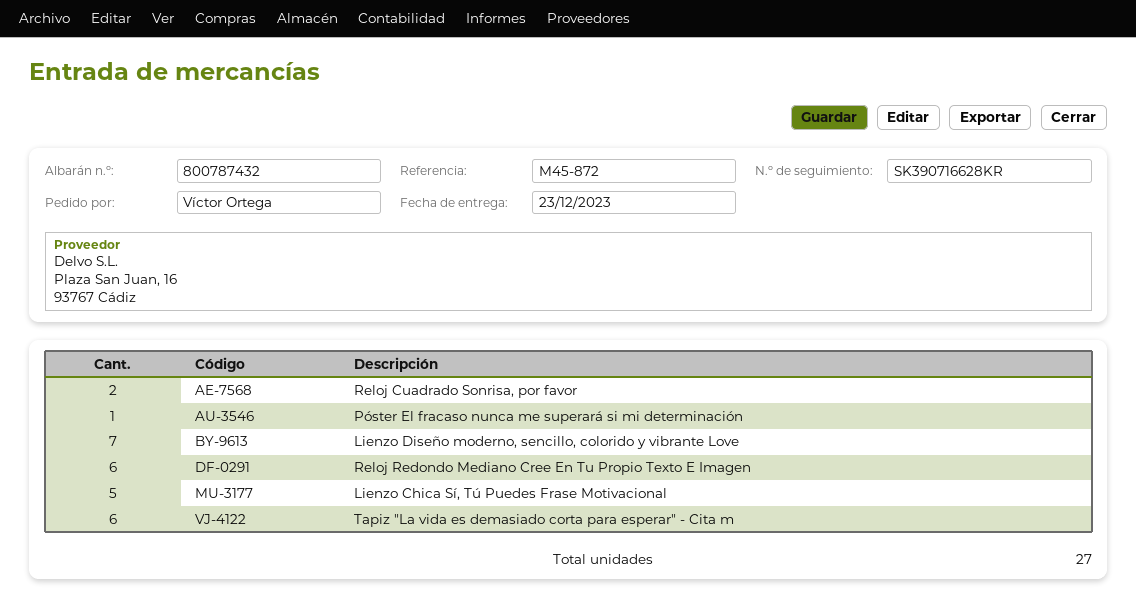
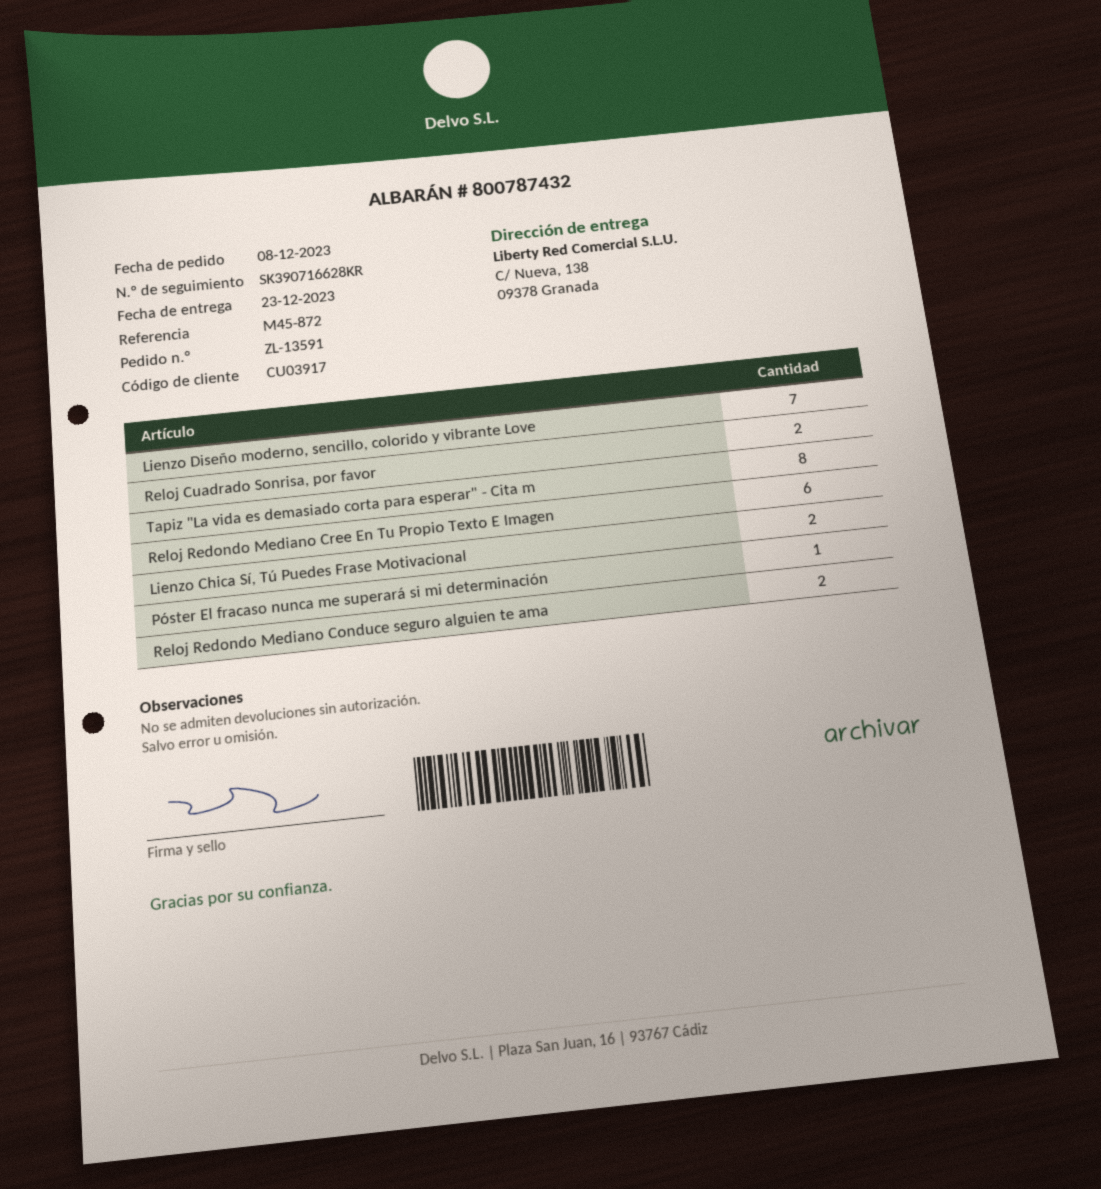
Lienzo Chica Sí, Tú Puedes Frase Motivacional: 5 -> 2
Tapiz "La vida es demasiado corta para esperar" - Cita m: 6 -> 8
Reloj Redondo Mediano Conduce seguro alguien te ama: none -> 2

